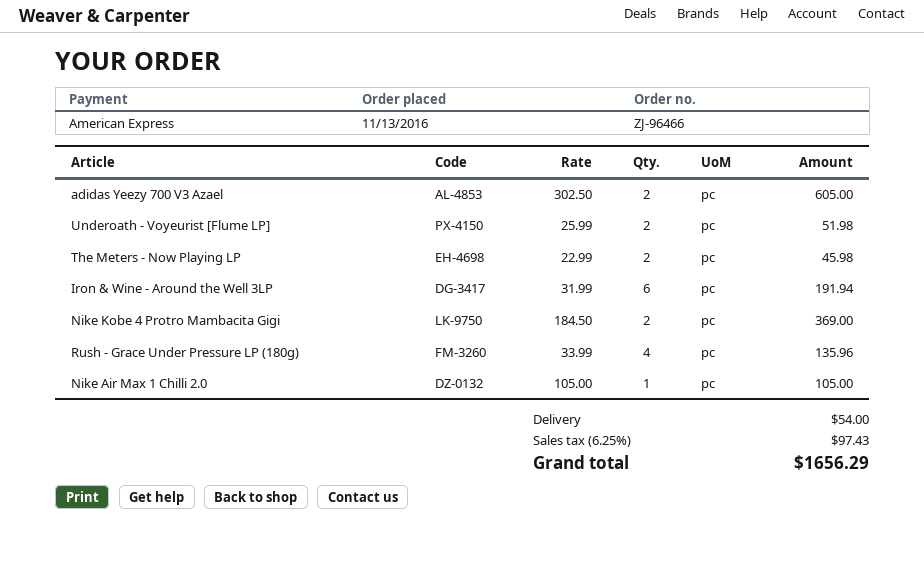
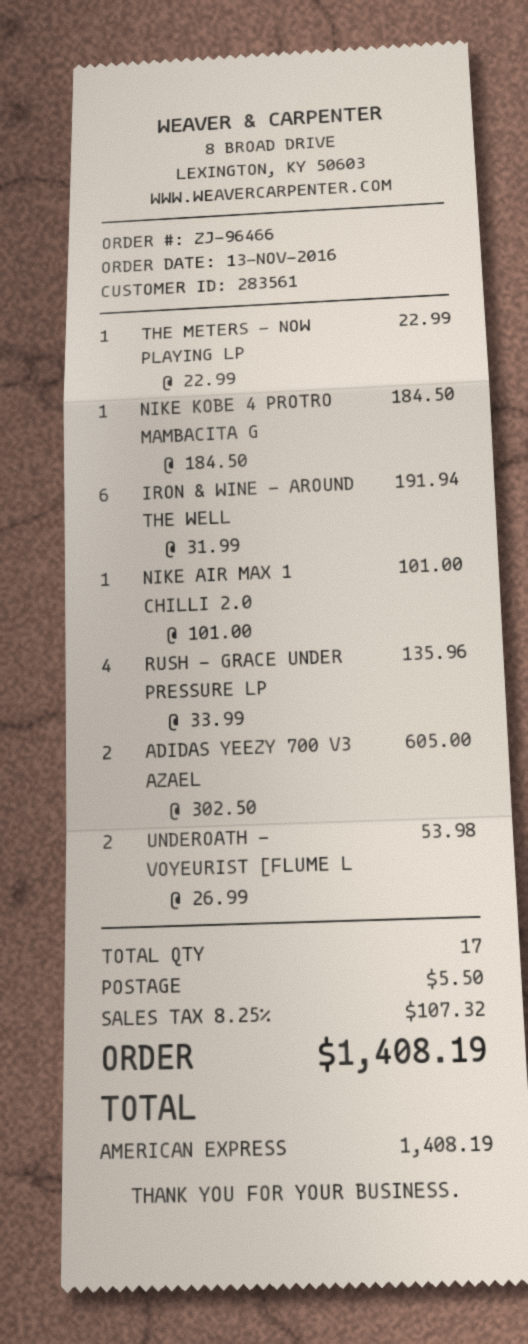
Underoath - Voyeurist [Flume LP]: 2 x 25.99 = 51.98 -> 2 x 26.99 = 53.98
The Meters - Now Playing LP: 2 x 22.99 = 45.98 -> 1 x 22.99 = 22.99
Nike Kobe 4 Protro Mambacita Gigi: 2 x 184.50 = 369.00 -> 1 x 184.50 = 184.50
Nike Air Max 1 Chilli 2.0: 1 x 105.00 = 105.00 -> 1 x 101.00 = 101.00
shipping: 54.00 -> 5.50
tax: 6.25% = 97.43 -> 8.25% = 107.32
total: 1656.29 -> 1408.19

